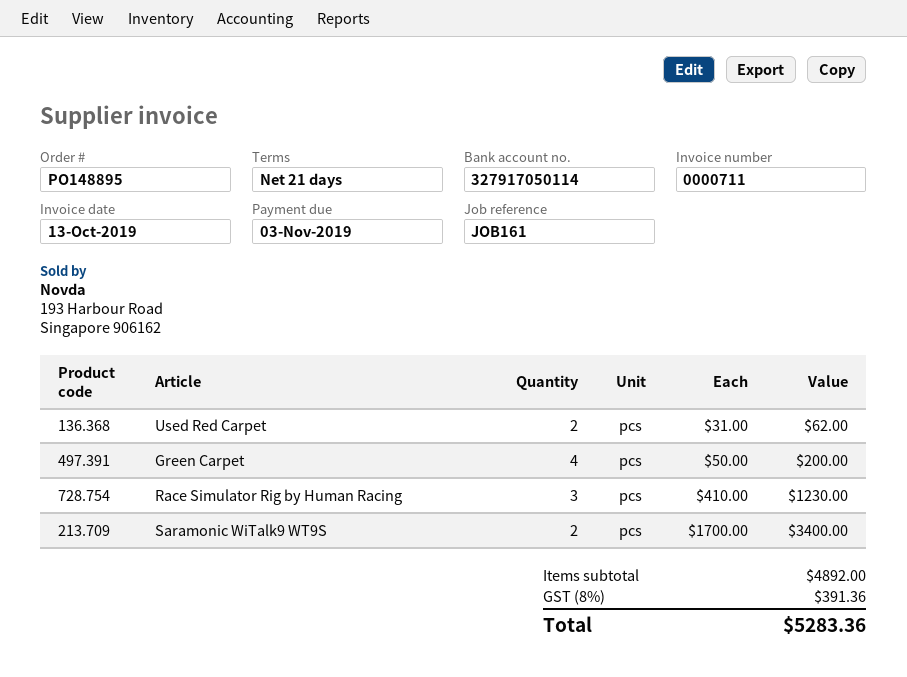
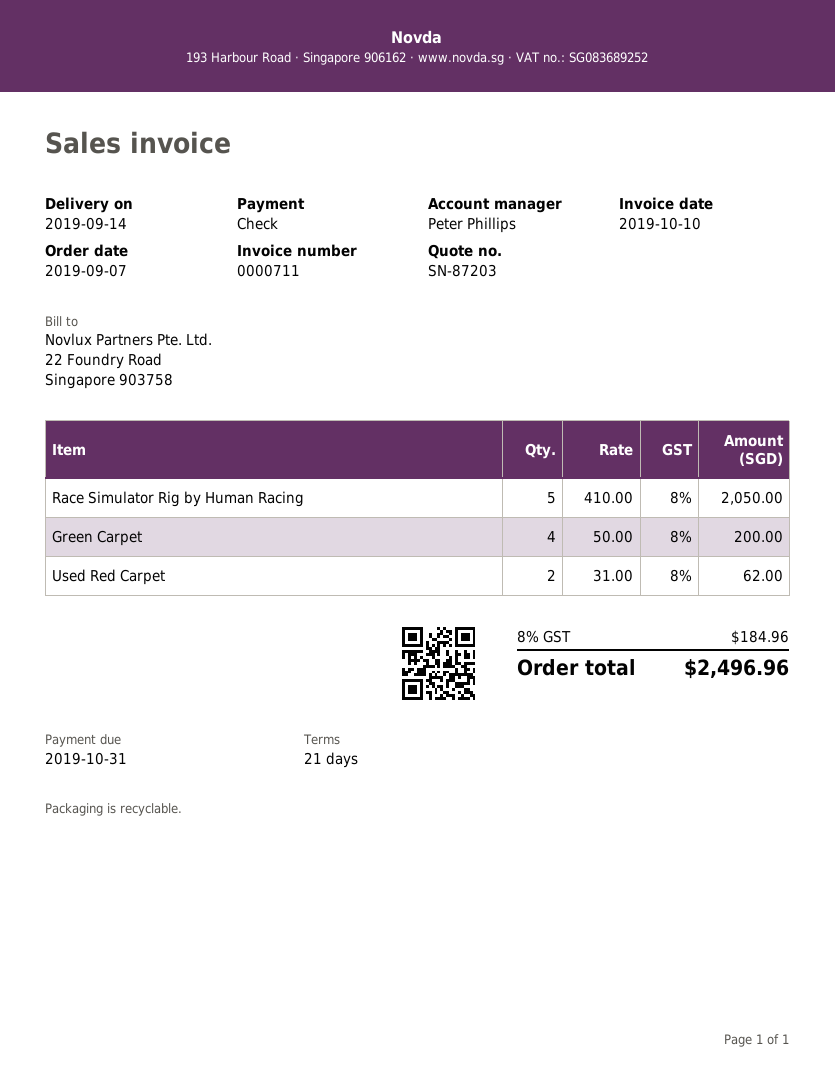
invoice date: 2019-10-13 -> 2019-10-10
due date: 2019-11-03 -> 2019-10-31
Race Simulator Rig by Human Racing: 3 x 410.00 = 1230.00 -> 5 x 410.00 = 2050.00
Saramonic WiTalk9 WT9S: 2 x 1700.00 = 3400.00 -> none
tax: 8% = 391.36 -> 8% = 184.96
total: 5283.36 -> 2496.96

